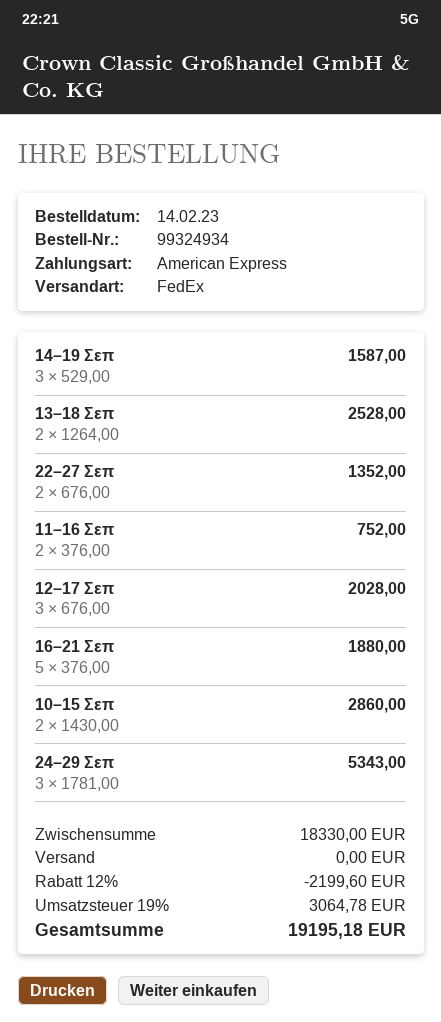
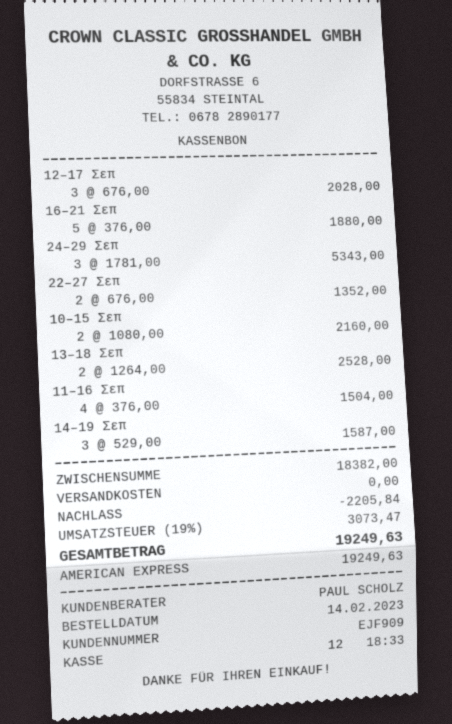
11–16 Σεπ: 2 x 376.00 = 752.00 -> 4 x 376.00 = 1504.00
10–15 Σεπ: 2 x 1430.00 = 2860.00 -> 2 x 1080.00 = 2160.00
subtotal: 18330.00 -> 18382.00
discount: 2199.60 -> 2205.84
tax: 19% = 3064.78 -> 19% = 3073.47
total: 19195.18 -> 19249.63

